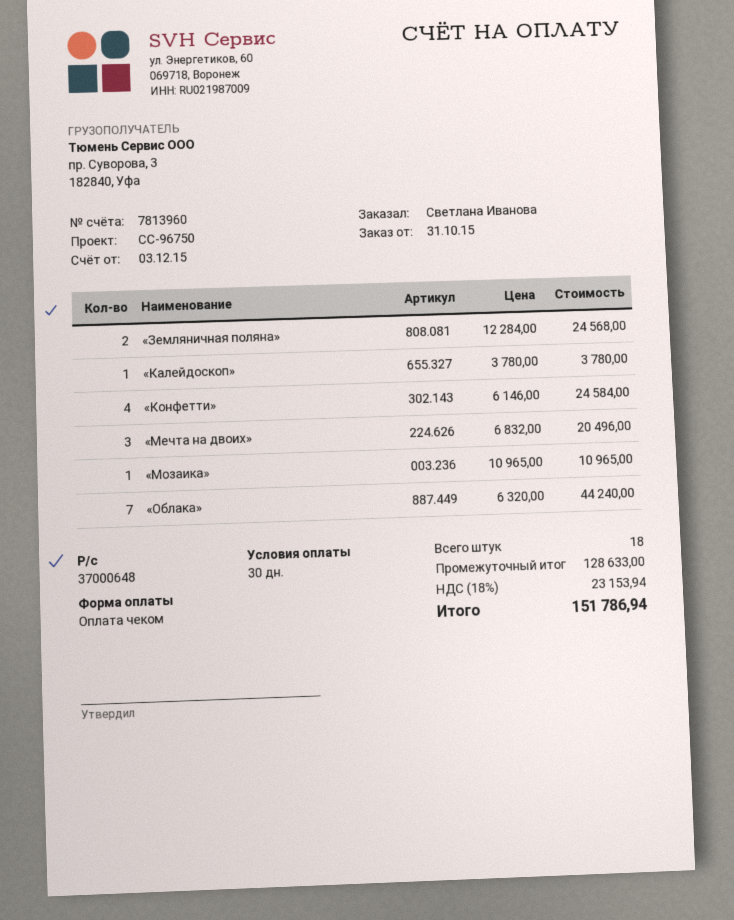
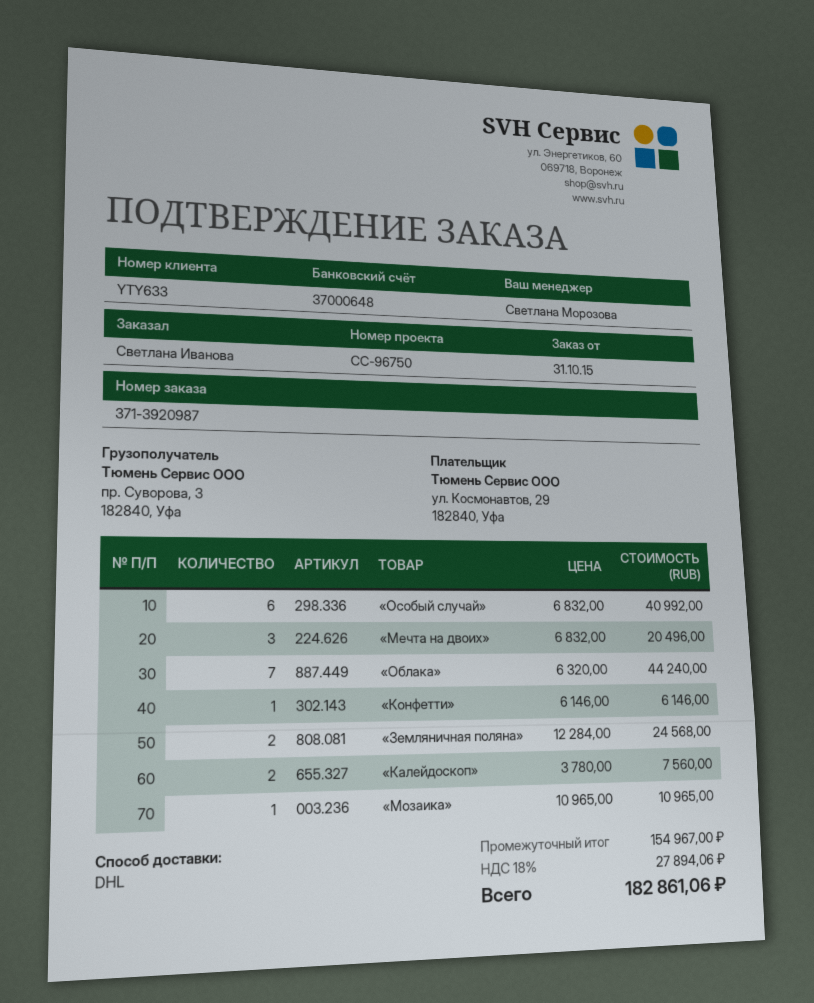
«Калейдоскоп»: 1 x 3780.00 = 3780.00 -> 2 x 3780.00 = 7560.00
«Конфетти»: 4 x 6146.00 = 24584.00 -> 1 x 6146.00 = 6146.00
«Особый случай»: none -> 6 x 6832.00 = 40992.00
subtotal: 128633.00 -> 154967.00
tax: 18% = 23153.94 -> 18% = 27894.06
total: 151786.94 -> 182861.06

